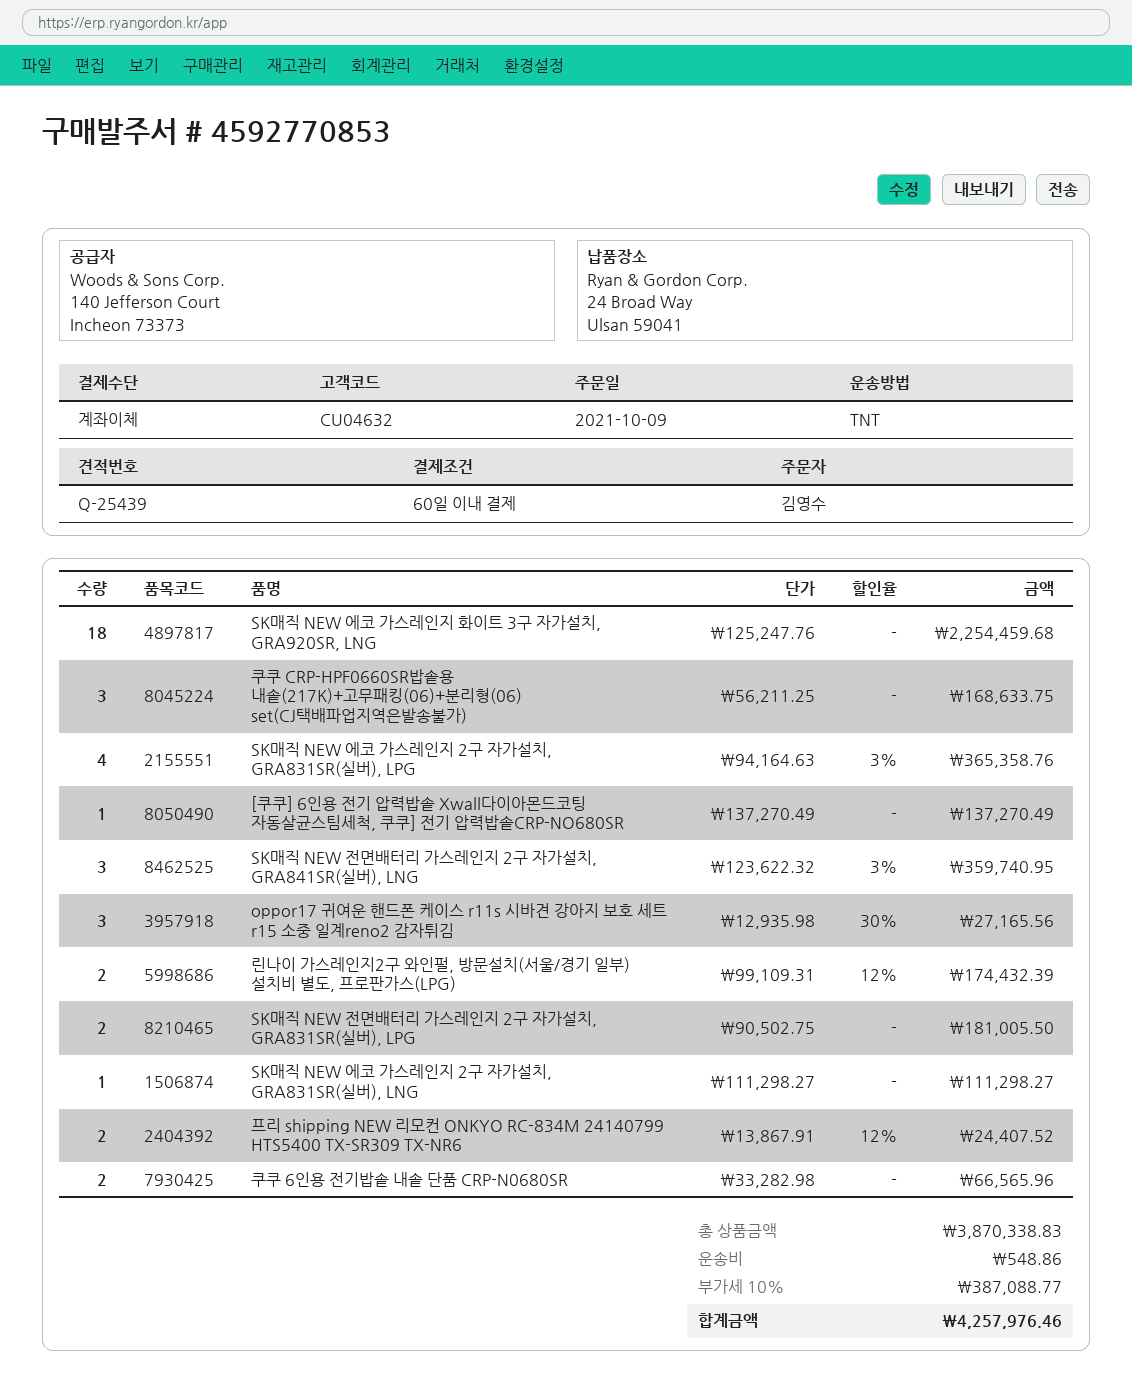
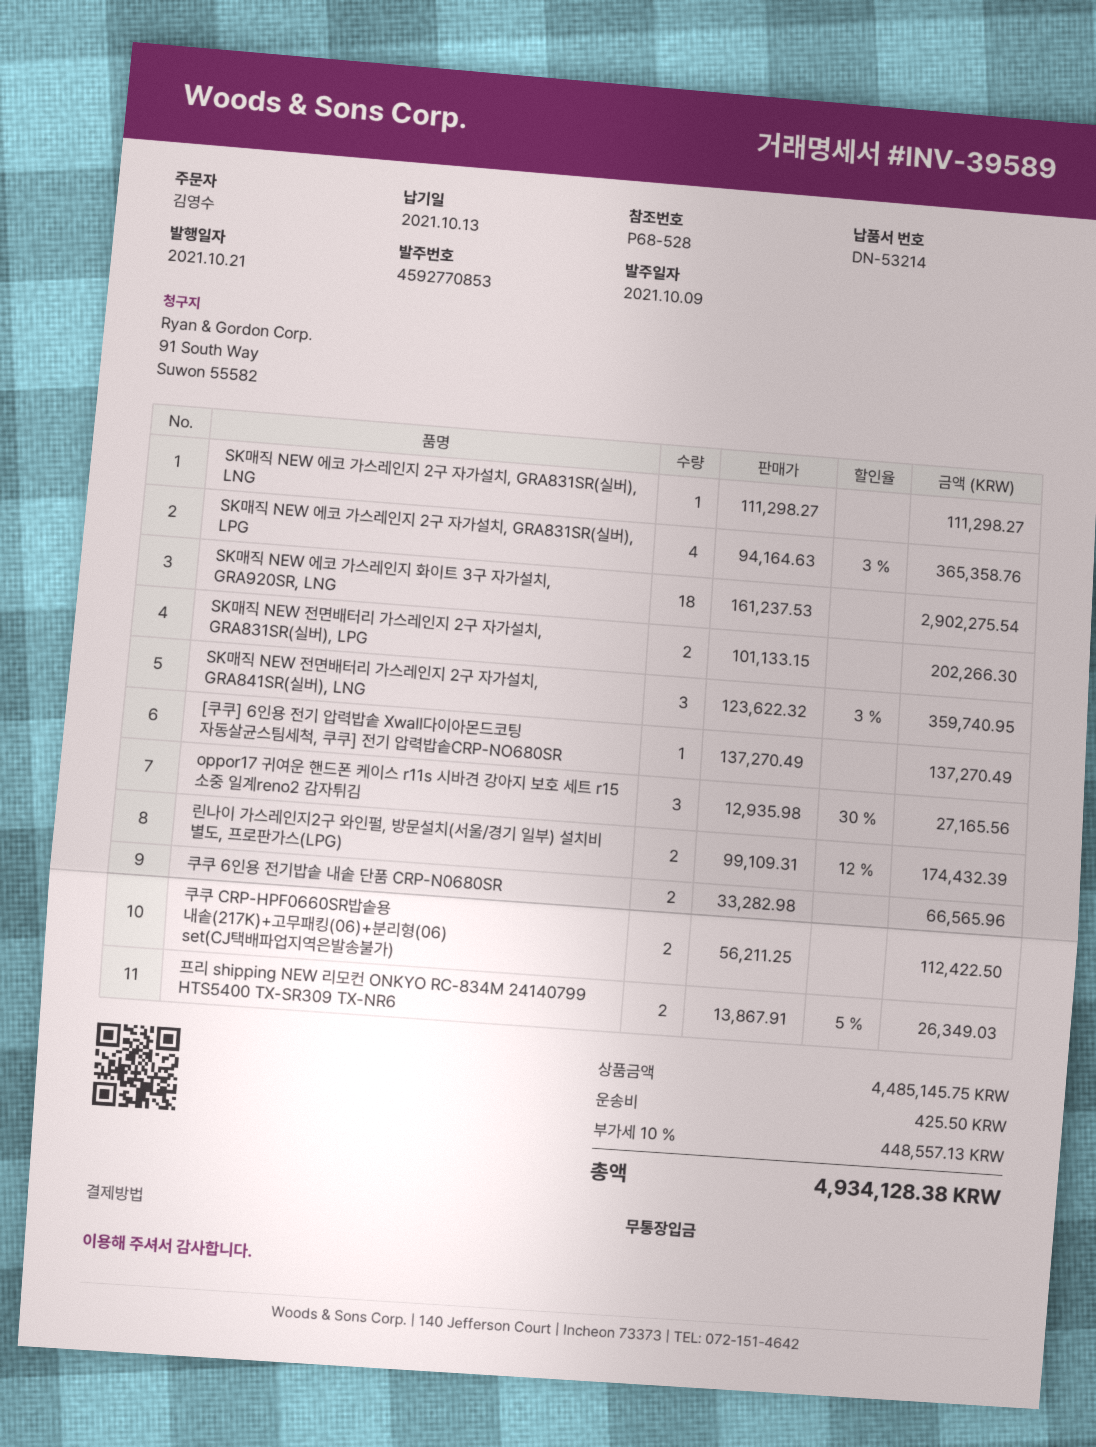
SK매직 NEW 에코 가스레인지 화이트 3구 자가설치, GRA920SR, LNG: 18 x 125247.76 = 2254459.68 -> 18 x 161237.53 = 2902275.54
쿠쿠 CRP-HPF0660SR밥솥용 내솥(217K)+고무패킹(06)+분리형(06) set(CJ택배파업지역은발송불가): 3 x 56211.25 = 168633.75 -> 2 x 56211.25 = 112422.50
SK매직 NEW 전면배터리 가스레인지 2구 자가설치, GRA831SR(실버), LPG: 2 x 90502.75 = 181005.50 -> 2 x 101133.15 = 202266.30
프리 shipping NEW 리모컨 ONKYO RC-834M 24140799 HTS5400 TX-SR309 TX-NR6: 2 x 13867.91 - 12% = 24407.52 -> 2 x 13867.91 - 5% = 26349.03
subtotal: 3870338.83 -> 4485145.75
shipping: 548.86 -> 425.50
tax: 10% = 387088.77 -> 10% = 448557.13
total: 4257976.46 -> 4934128.38

